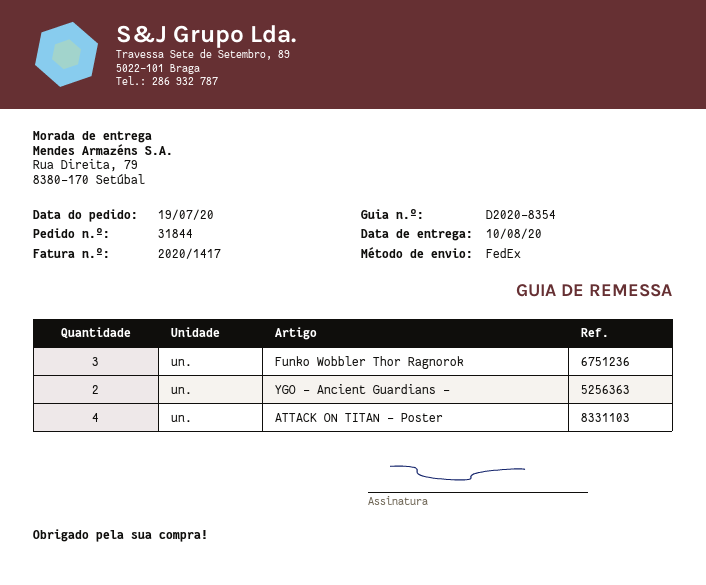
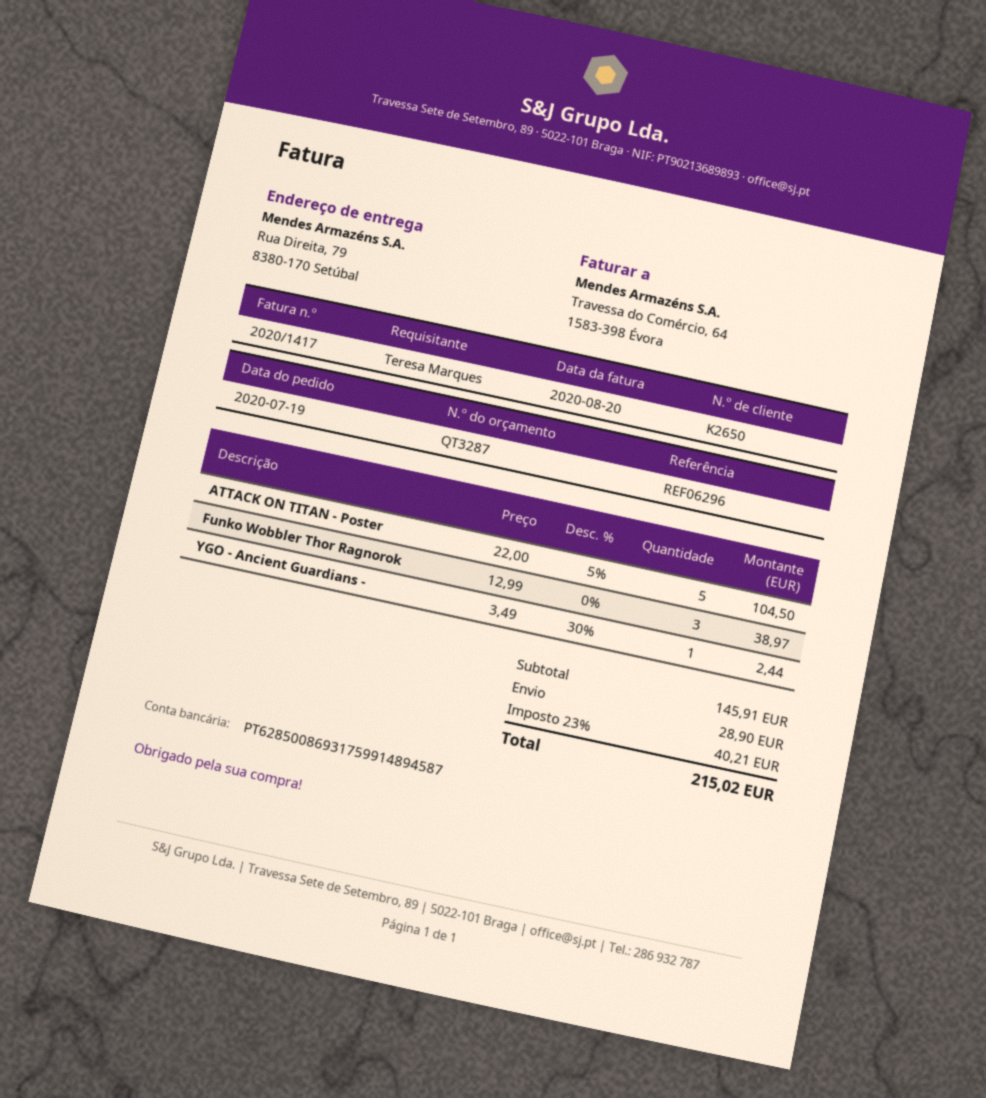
YGO - Ancient Guardians -: 2 -> 1
ATTACK ON TITAN - Poster: 4 -> 5

